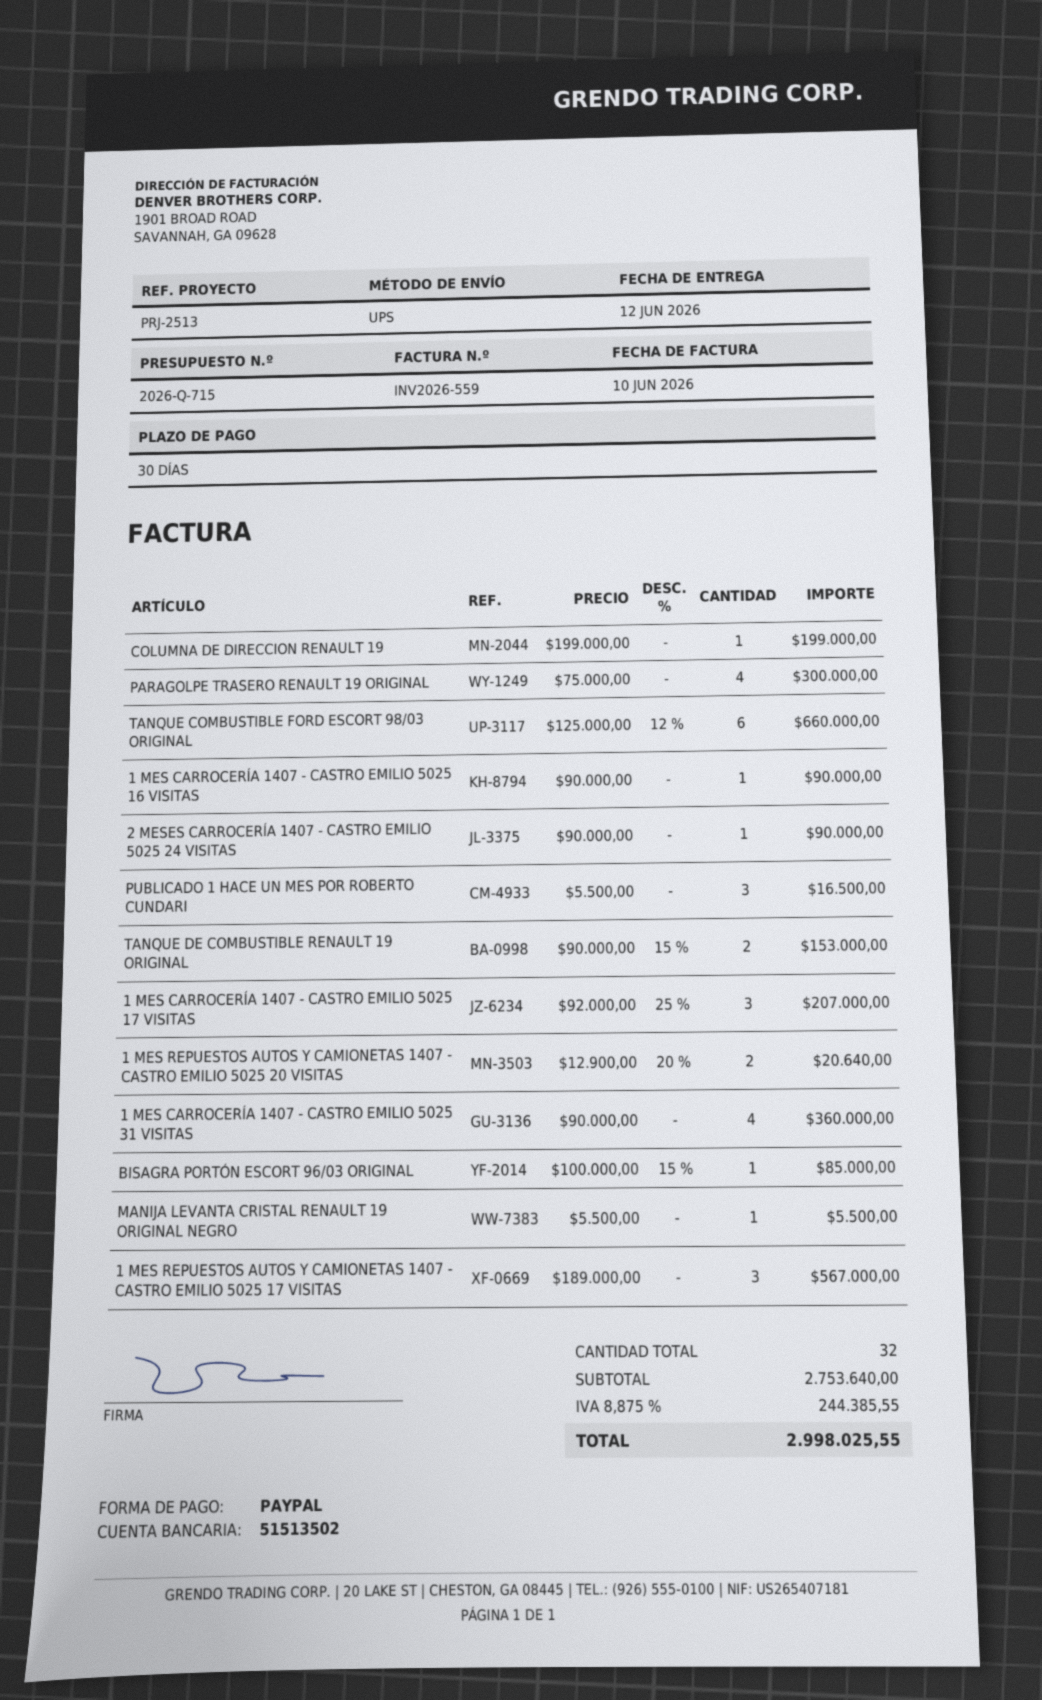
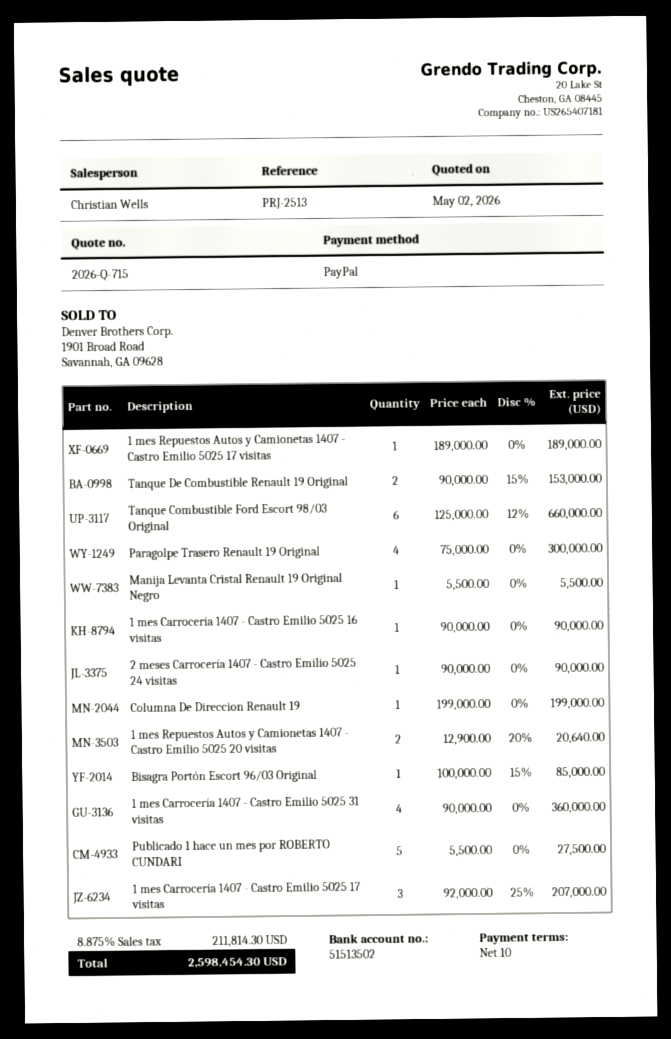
payment terms: 30 days -> 10 days
PUBLICADO 1 HACE UN MES POR ROBERTO CUNDARI: 3 x 5500.00 = 16500.00 -> 5 x 5500.00 = 27500.00
1 MES REPUESTOS AUTOS Y CAMIONETAS 1407 - CASTRO EMILIO 5025 17 VISITAS: 3 x 189000.00 = 567000.00 -> 1 x 189000.00 = 189000.00
tax: 8.875% = 244385.55 -> 8.875% = 211814.30
total: 2998025.55 -> 2598454.30

